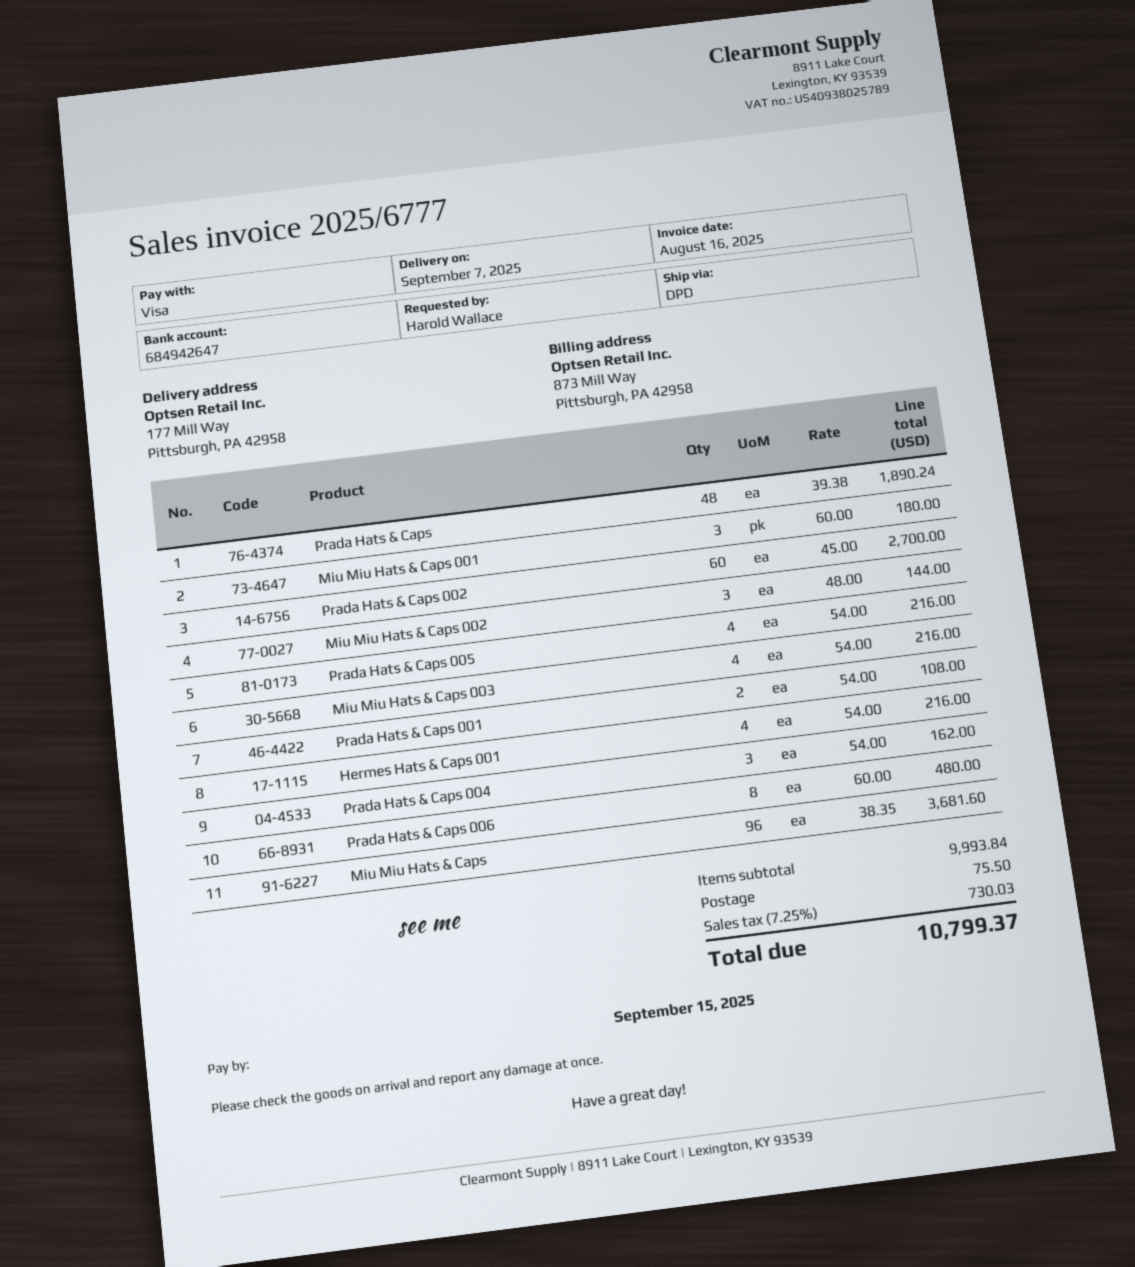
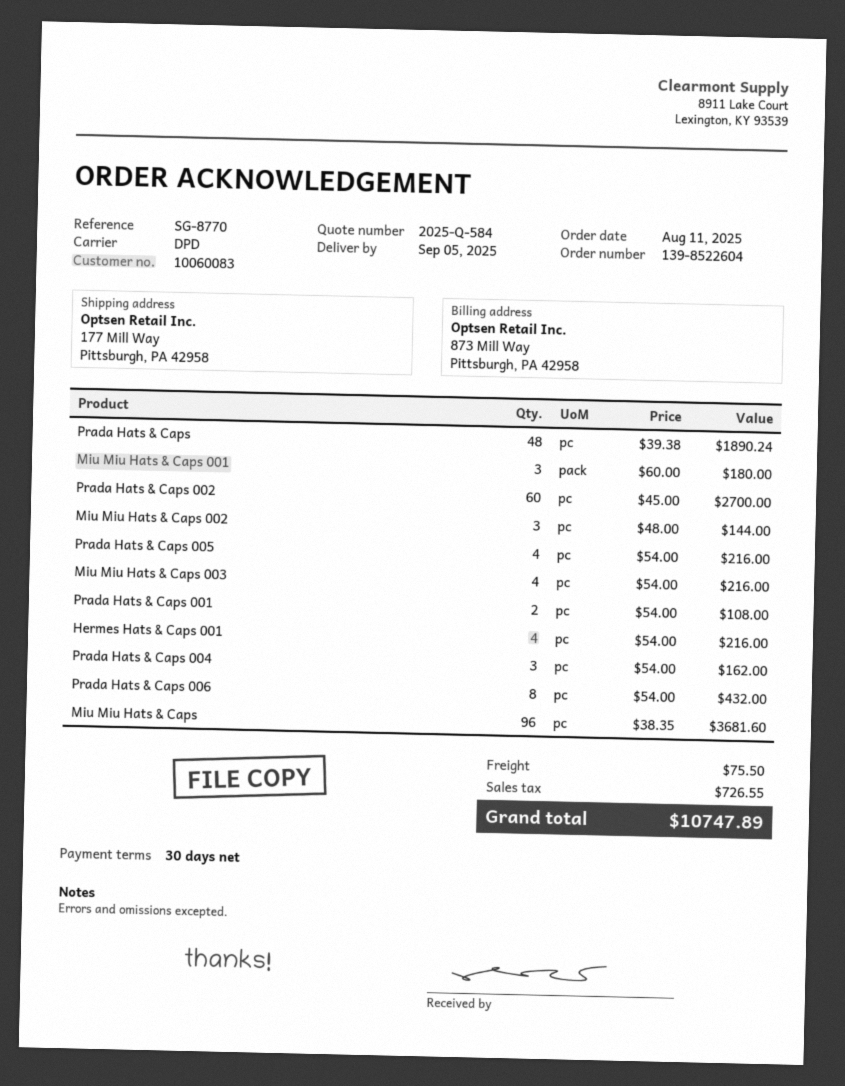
delivery date: 2025-09-07 -> 2025-09-05
Prada Hats & Caps 006: 8 x 60.00 = 480.00 -> 8 x 54.00 = 432.00
tax: 730.03 -> 726.55
total: 10799.37 -> 10747.89

